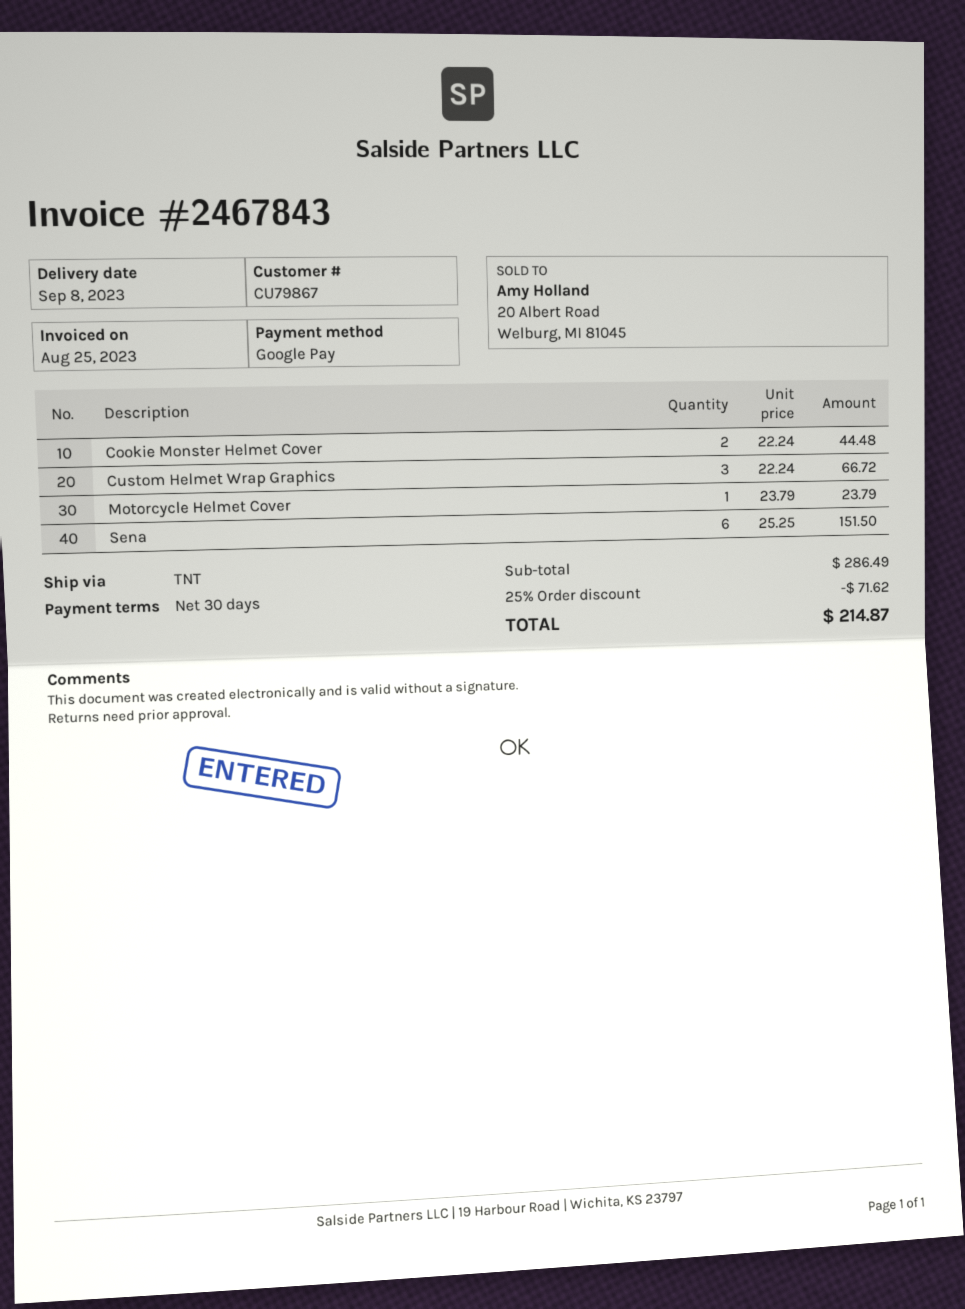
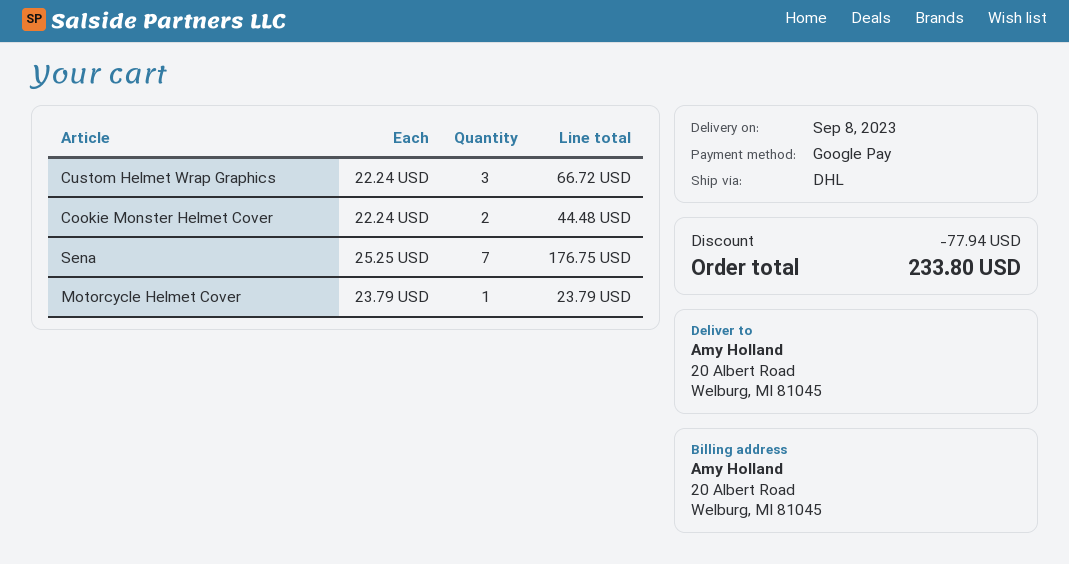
shipping method: TNT -> DHL
Sena: 6 x 25.25 = 151.50 -> 7 x 25.25 = 176.75
discount: 71.62 -> 77.94
total: 214.87 -> 233.80

